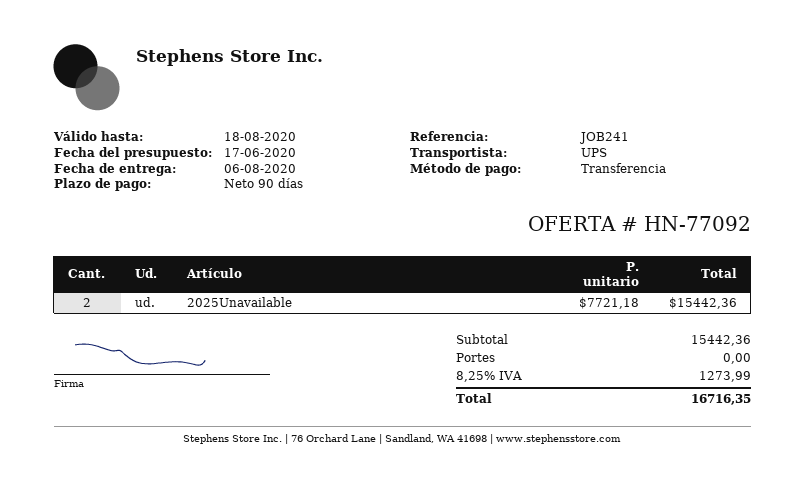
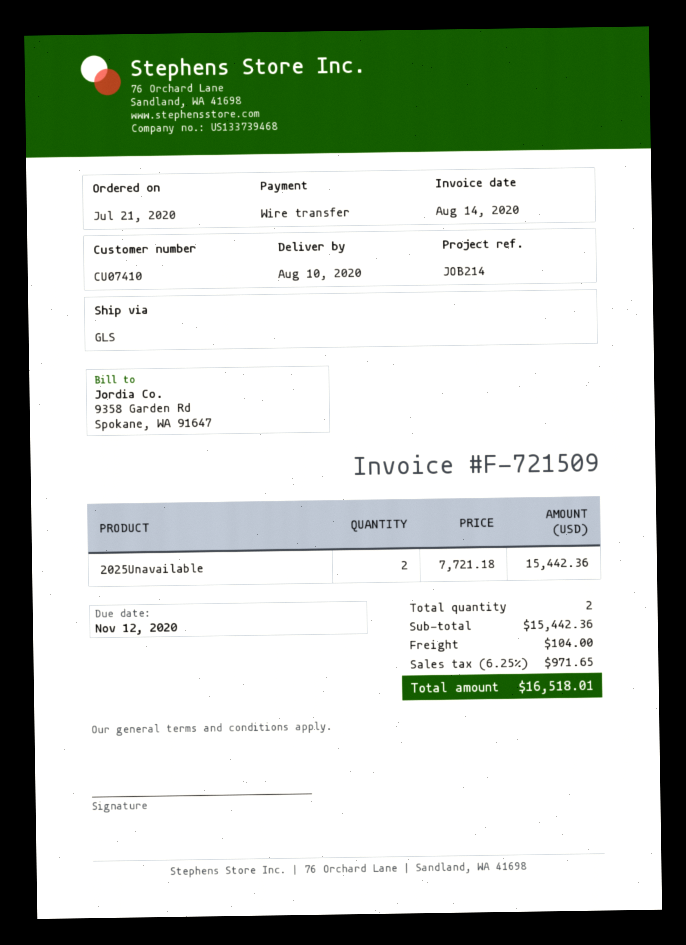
delivery date: 2020-08-06 -> 2020-08-10
reference: JOB241 -> JOB214
shipping method: UPS -> GLS
shipping: 0.00 -> 104.00
tax: 8.25% = 1273.99 -> 6.25% = 971.65
total: 16716.35 -> 16518.01

